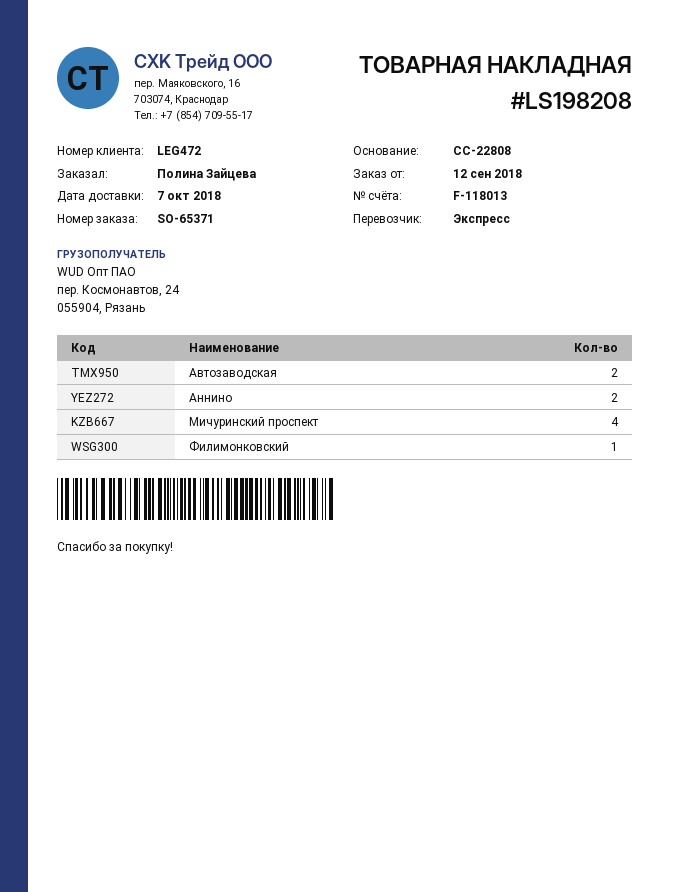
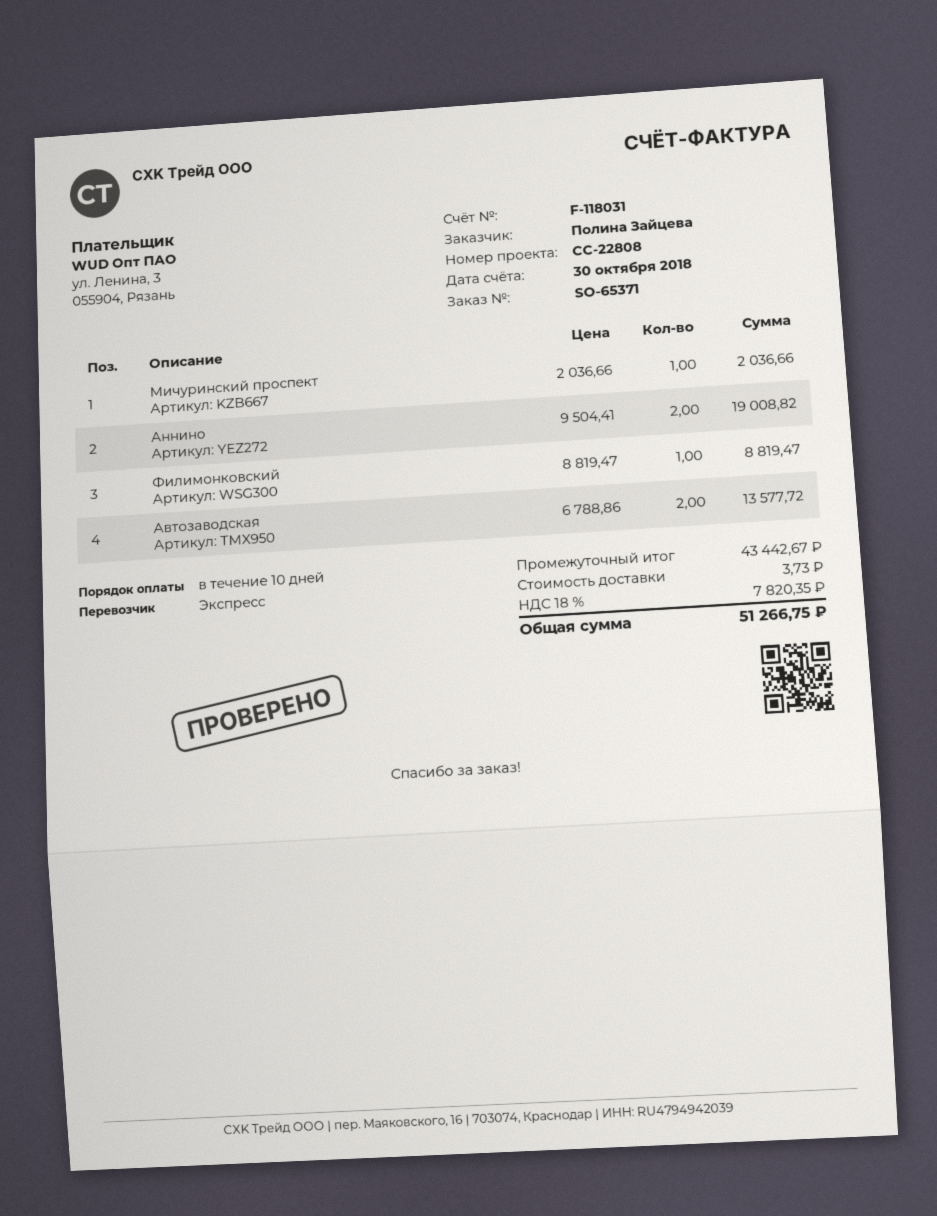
invoice number: F-118013 -> F-118031
Мичуринский проспект: 4 -> 1

